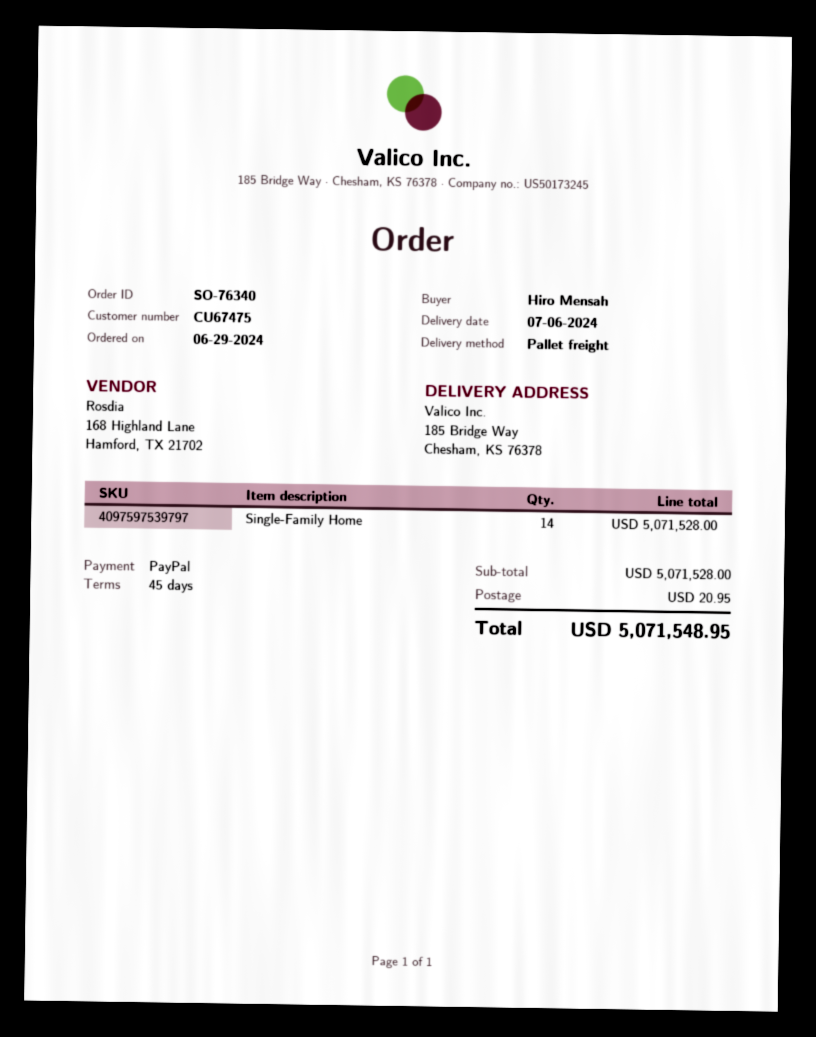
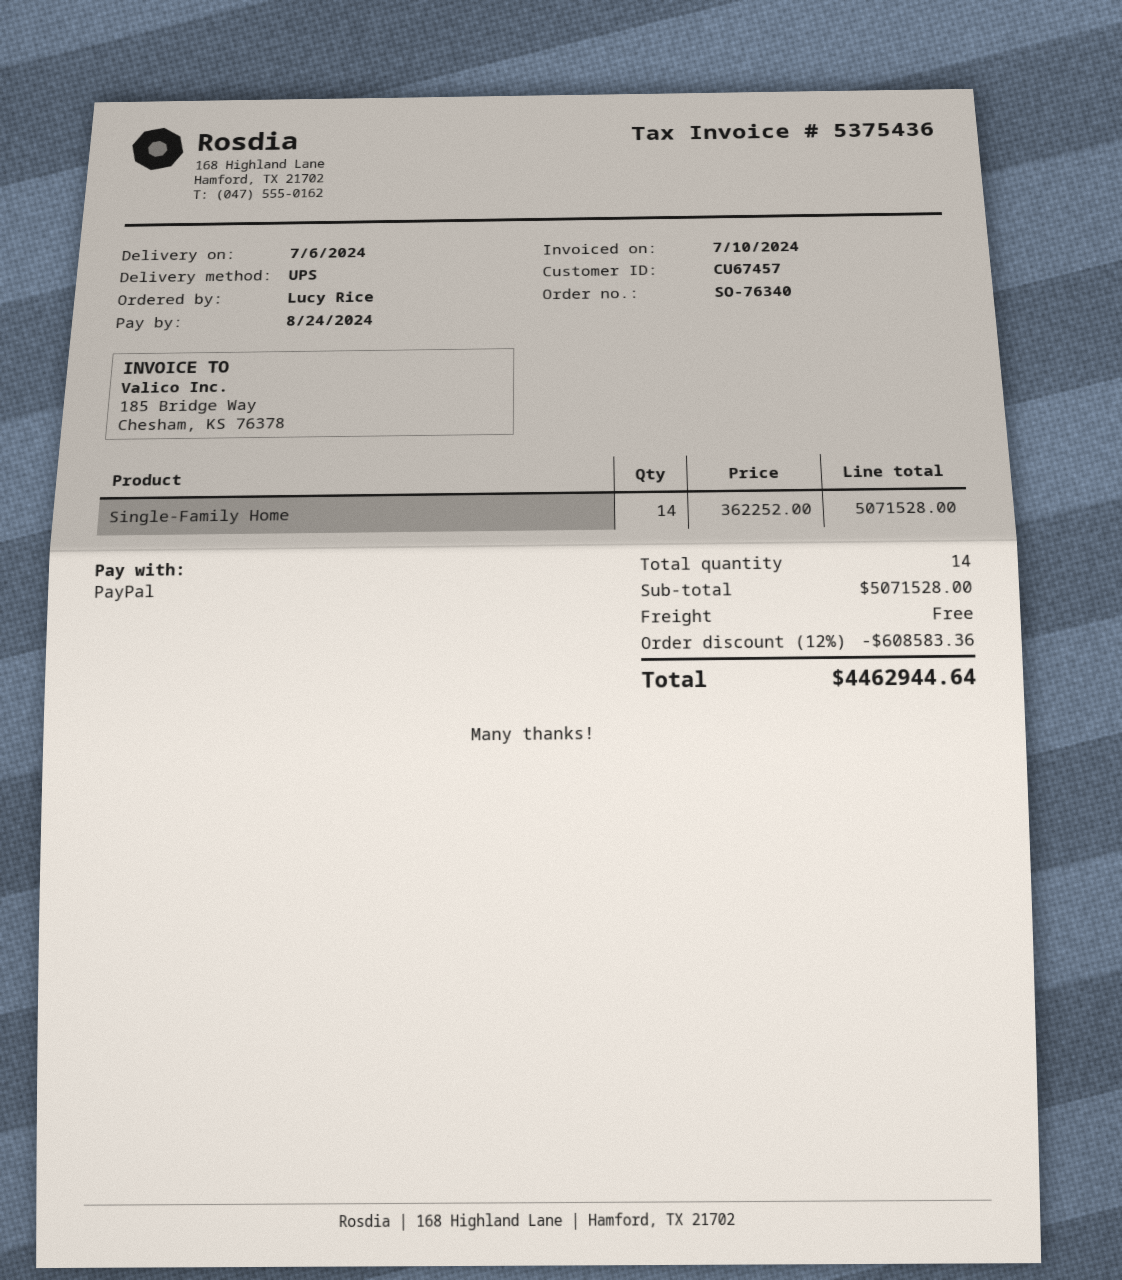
customer number: CU67475 -> CU67457
ordered by: Hiro Mensah -> Lucy Rice
shipping method: pallet freight -> UPS
discount: none -> 12% = 608583.36
shipping: 20.95 -> 0.00
total: 5071548.95 -> 4462944.64

